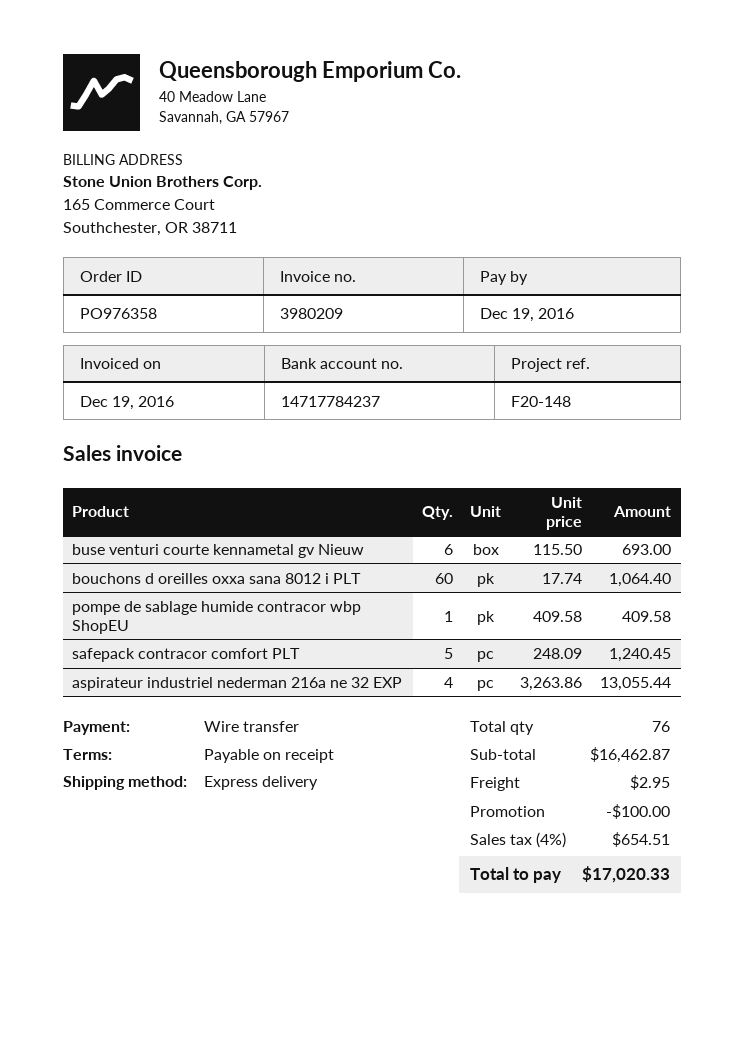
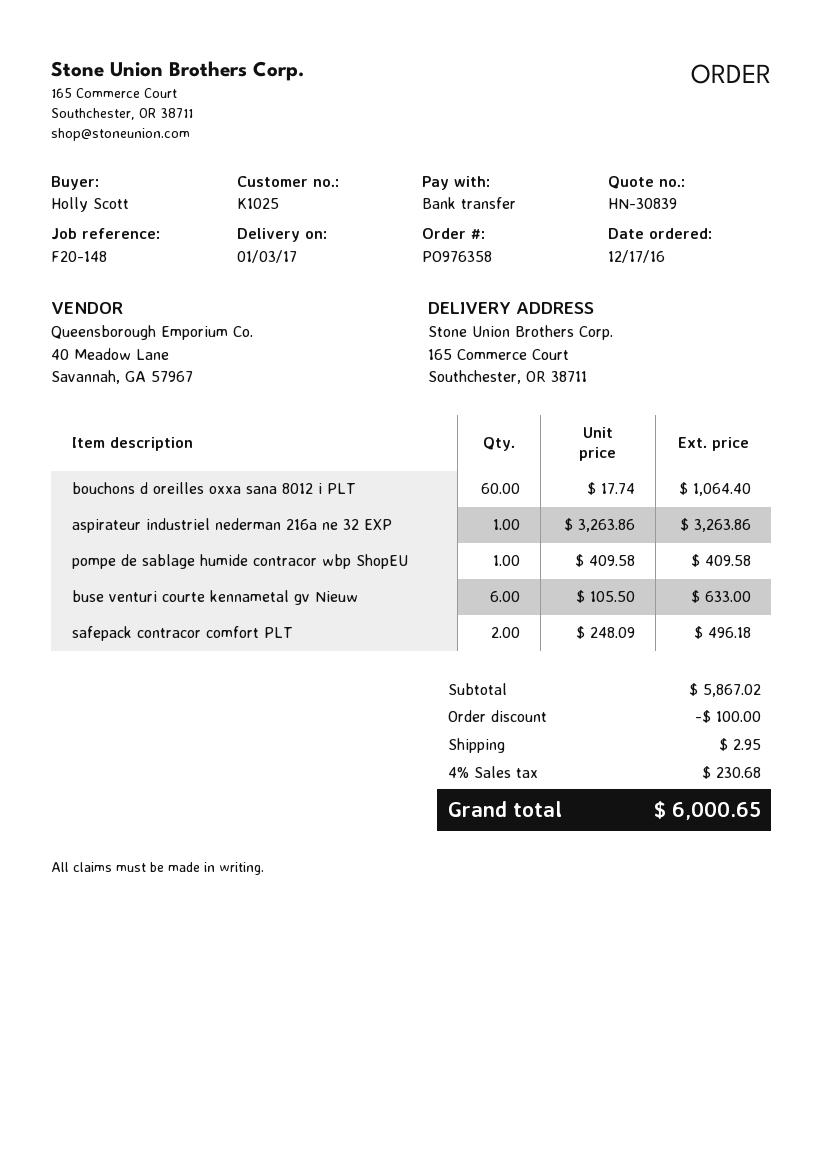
buse venturi courte kennametal gv Nieuw: 6 x 115.50 = 693.00 -> 6 x 105.50 = 633.00
safepack contracor comfort PLT: 5 x 248.09 = 1240.45 -> 2 x 248.09 = 496.18
aspirateur industriel nederman 216a ne 32 EXP: 4 x 3263.86 = 13055.44 -> 1 x 3263.86 = 3263.86
subtotal: 16462.87 -> 5867.02
tax: 4% = 654.51 -> 4% = 230.68
total: 17020.33 -> 6000.65

